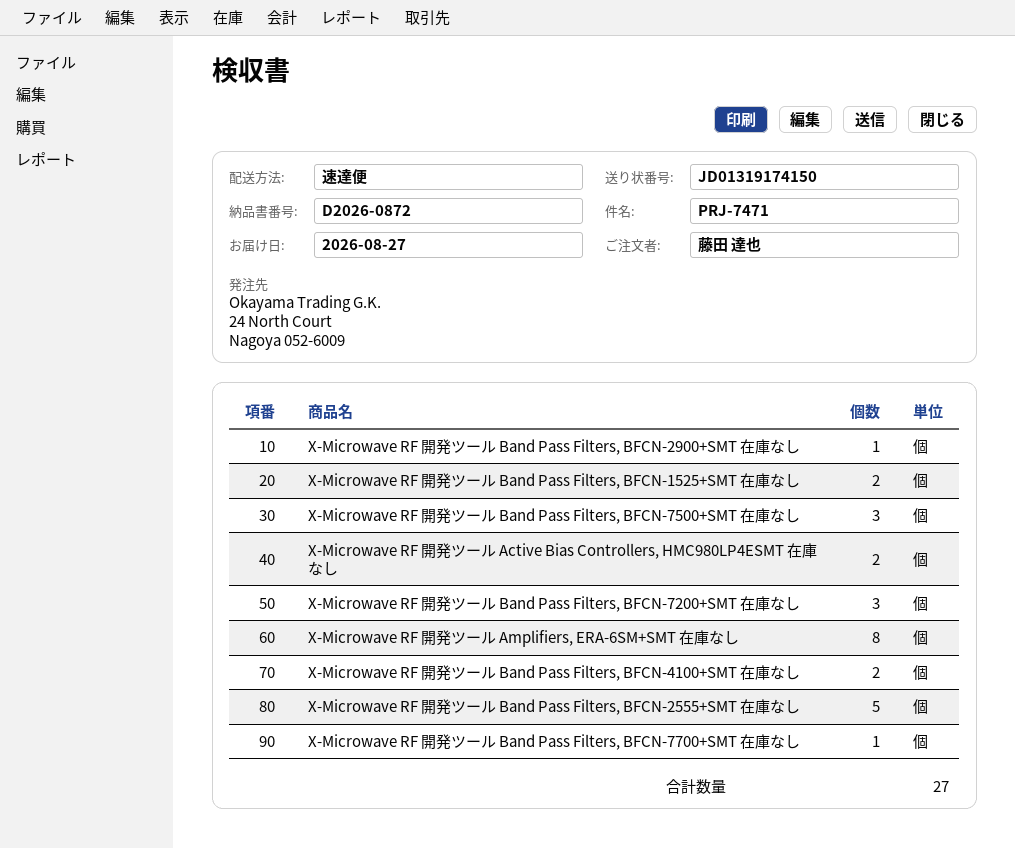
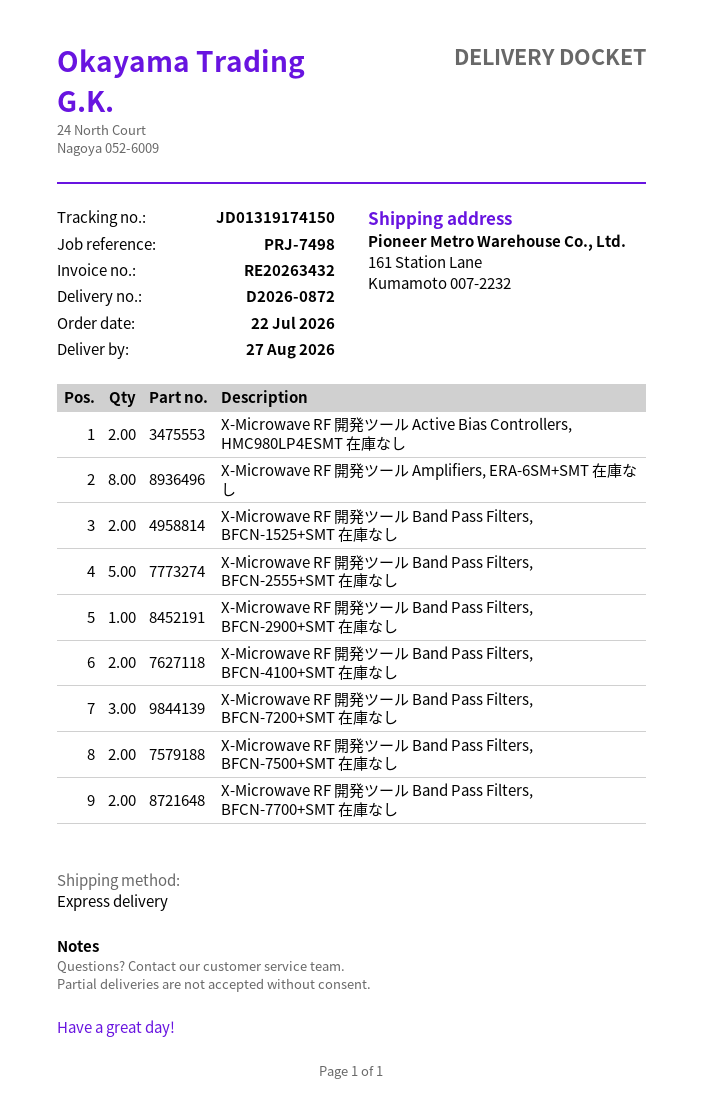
reference: PRJ-7471 -> PRJ-7498
X-Microwave RF 開発ツール Band Pass Filters, BFCN-7500+SMT 在庫なし: 3 -> 2
X-Microwave RF 開発ツール Band Pass Filters, BFCN-7700+SMT 在庫なし: 1 -> 2

